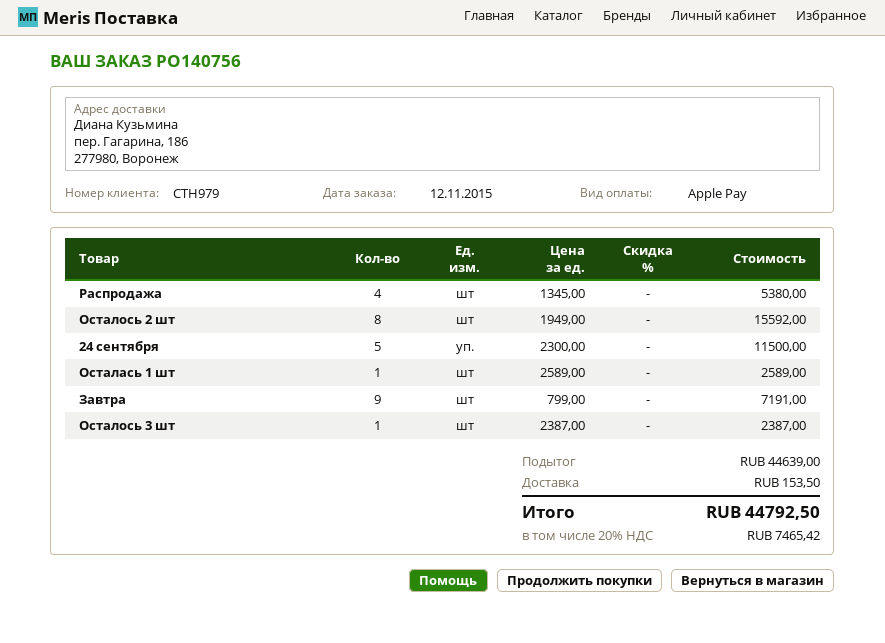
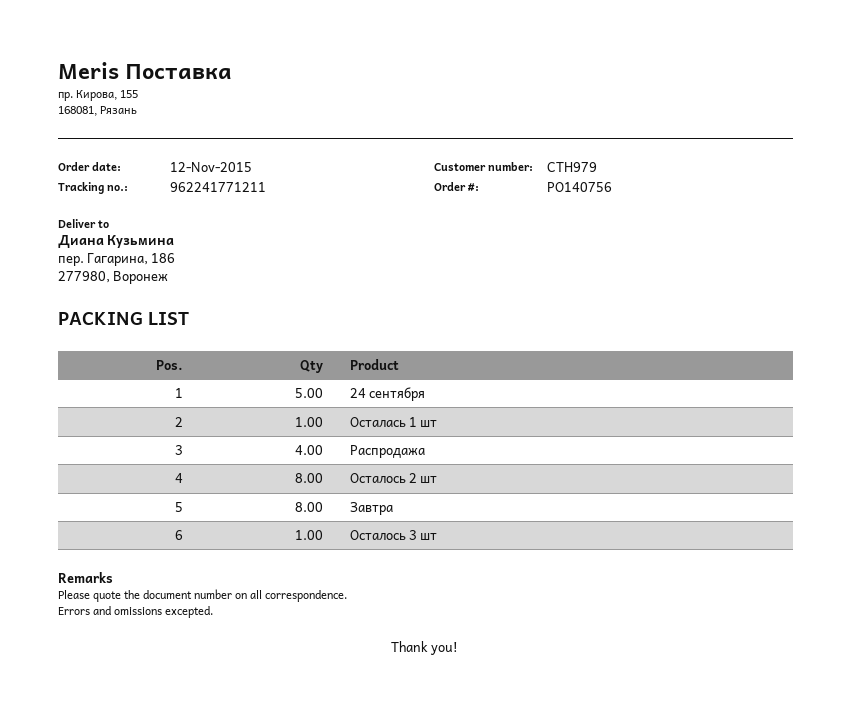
Завтра: 9 -> 8

